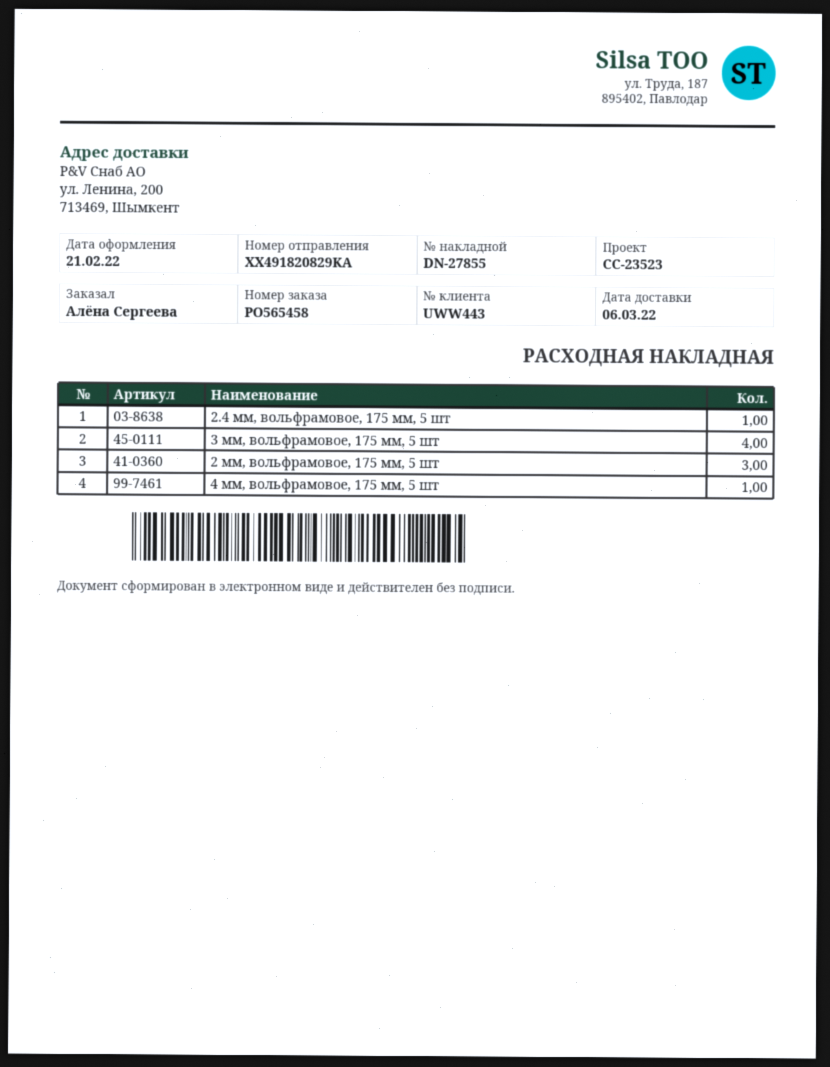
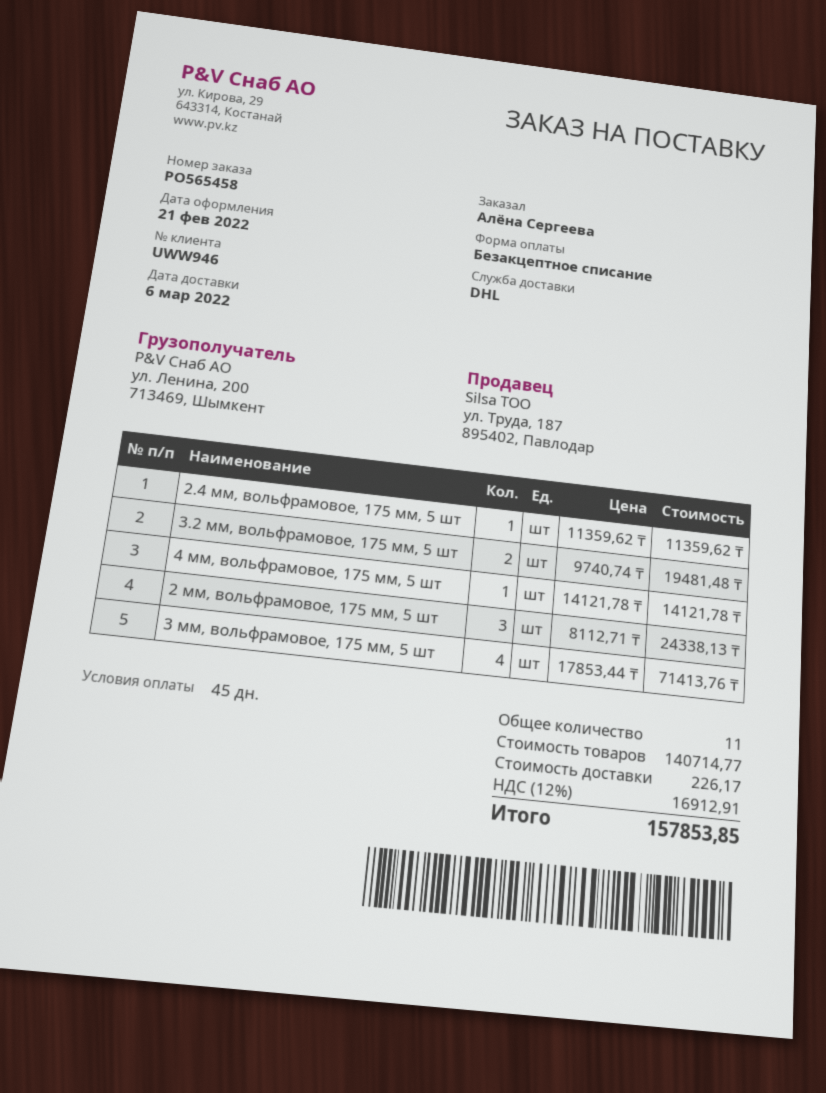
customer number: UWW443 -> UWW946
3.2 мм, вольфрамовое, 175 мм, 5 шт: none -> 2

